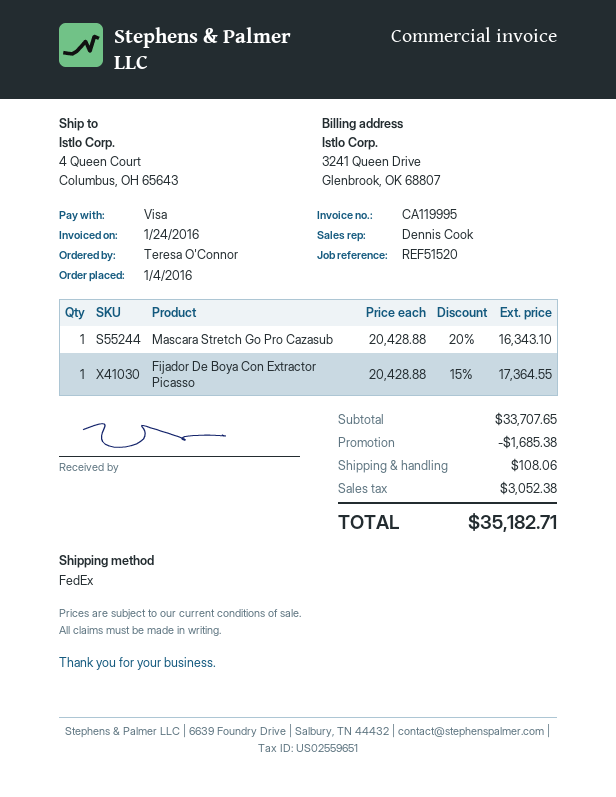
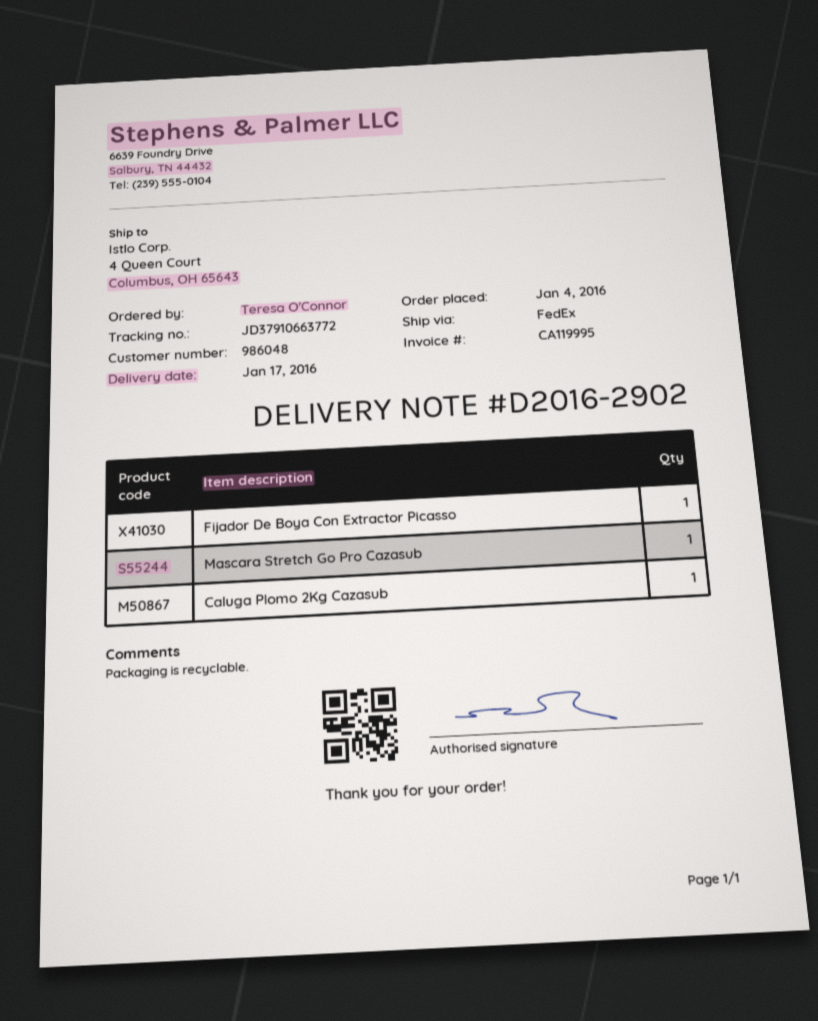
Caluga Plomo 2Kg Cazasub: none -> 1

